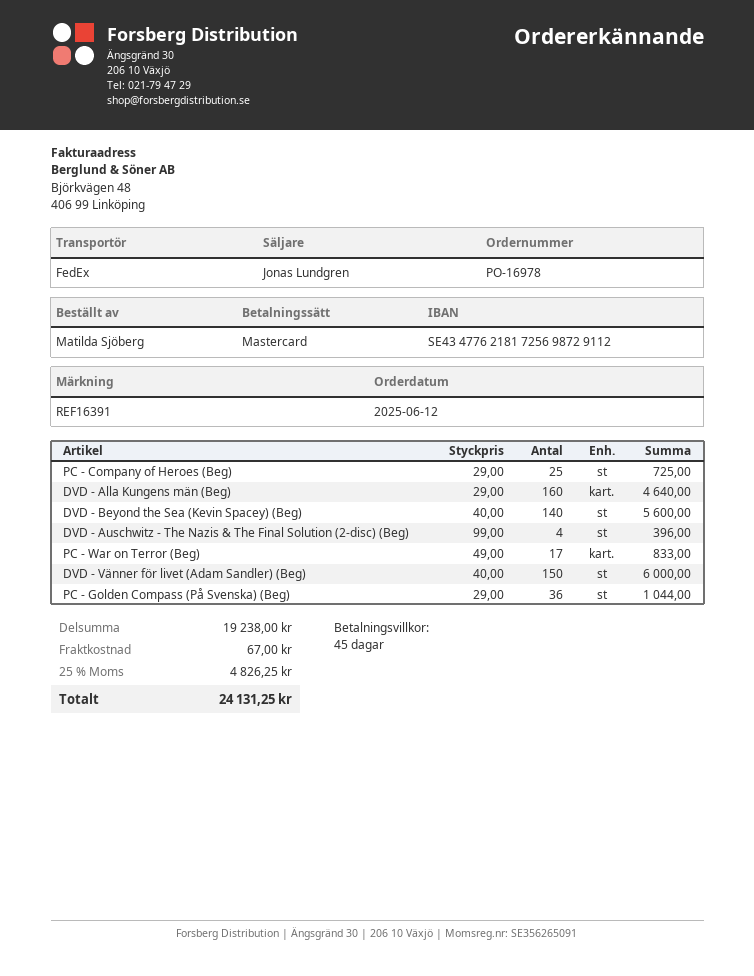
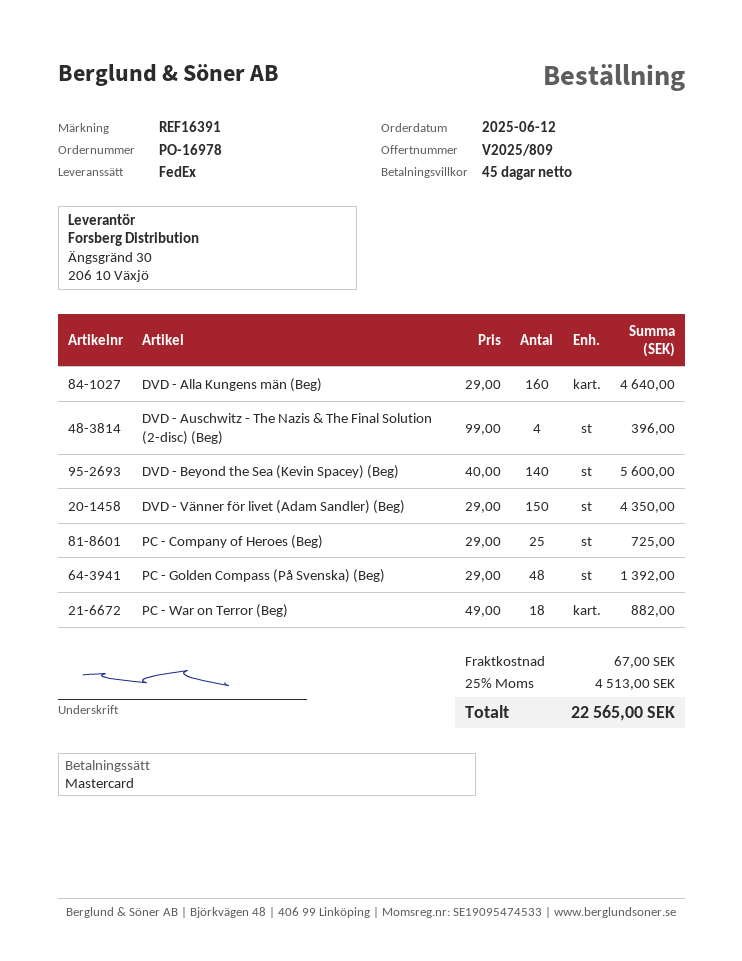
PC - War on Terror (Beg): 17 x 49.00 = 833.00 -> 18 x 49.00 = 882.00
DVD - Vänner för livet (Adam Sandler) (Beg): 150 x 40.00 = 6000.00 -> 150 x 29.00 = 4350.00
PC - Golden Compass (På Svenska) (Beg): 36 x 29.00 = 1044.00 -> 48 x 29.00 = 1392.00
tax: 25% = 4826.25 -> 25% = 4513.00
total: 24131.25 -> 22565.00

